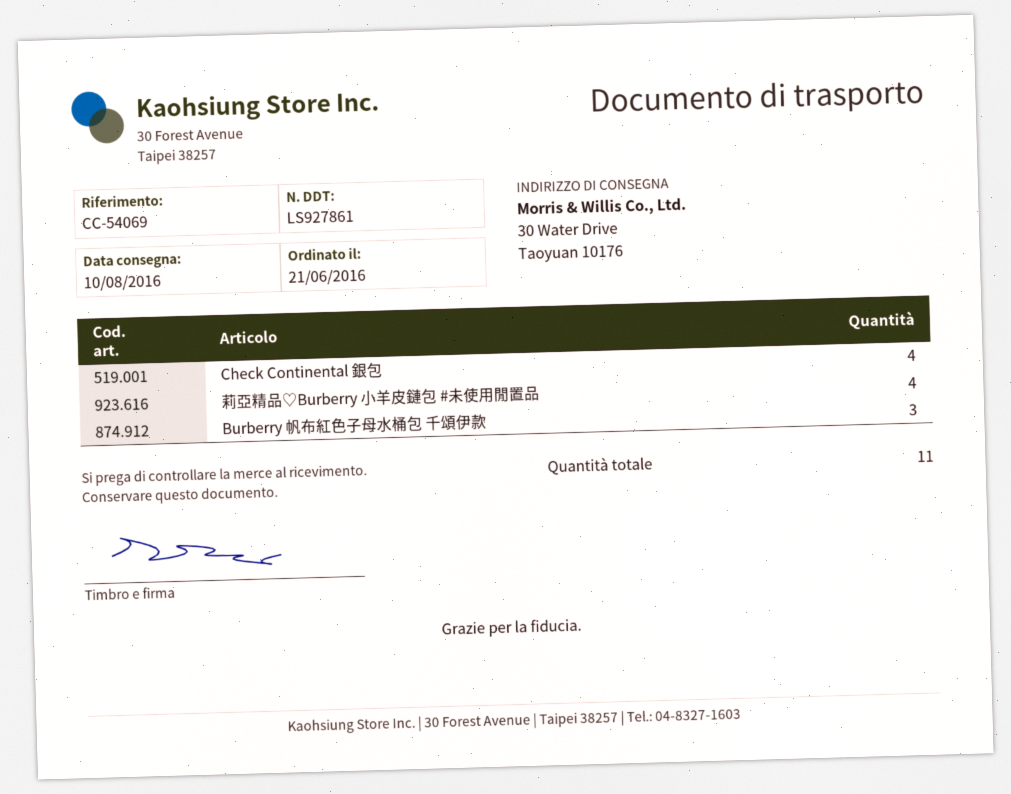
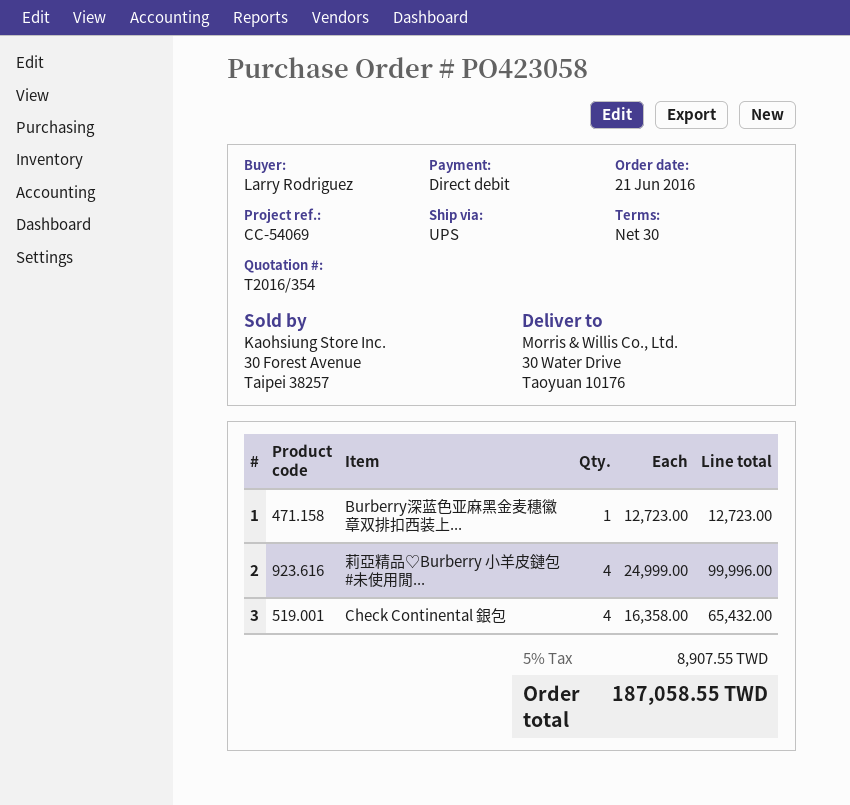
Burberry 帆布紅色子母水桶包 千頌伊款: 3 -> none
Burberry深蓝色亚麻黑金麦穗徽章双排扣西装上...: none -> 1

